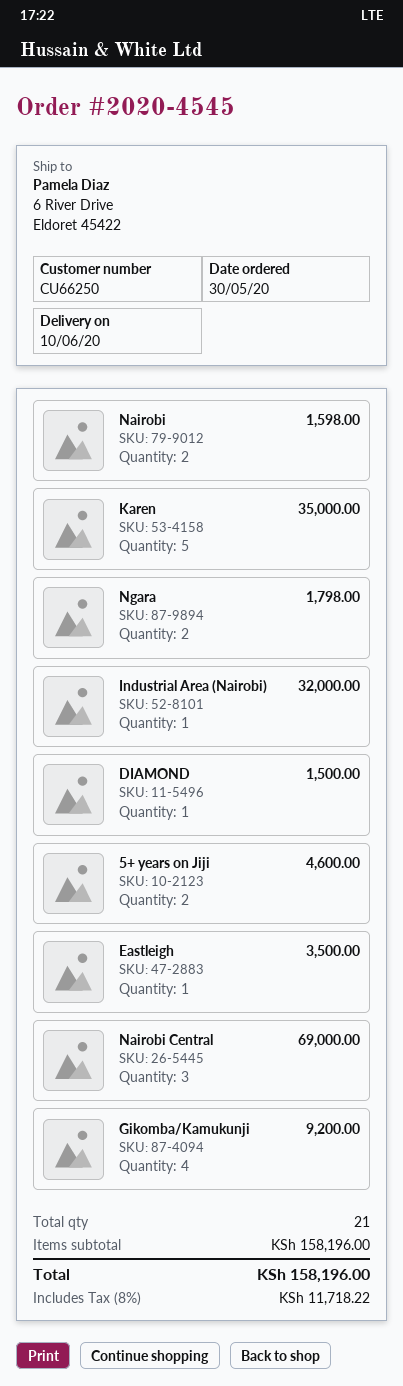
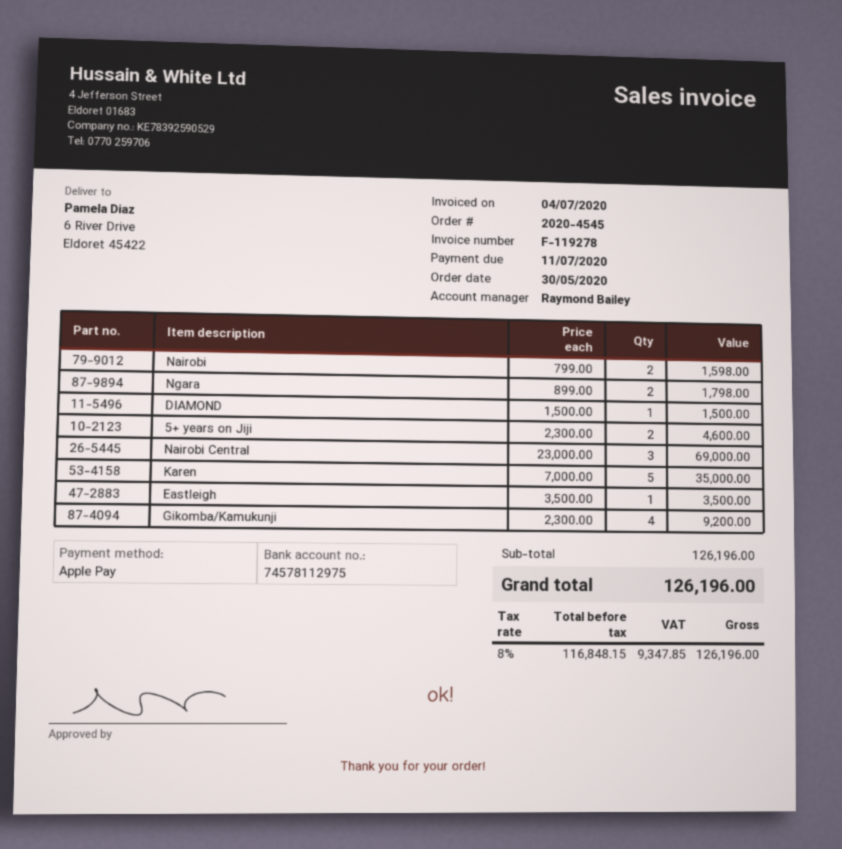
Industrial Area (Nairobi): 1 for 32000.00 -> none
subtotal: 158196.00 -> 126196.00
tax: 8% = 11718.22 -> 8% = 9347.85
total: 158196.00 -> 126196.00

